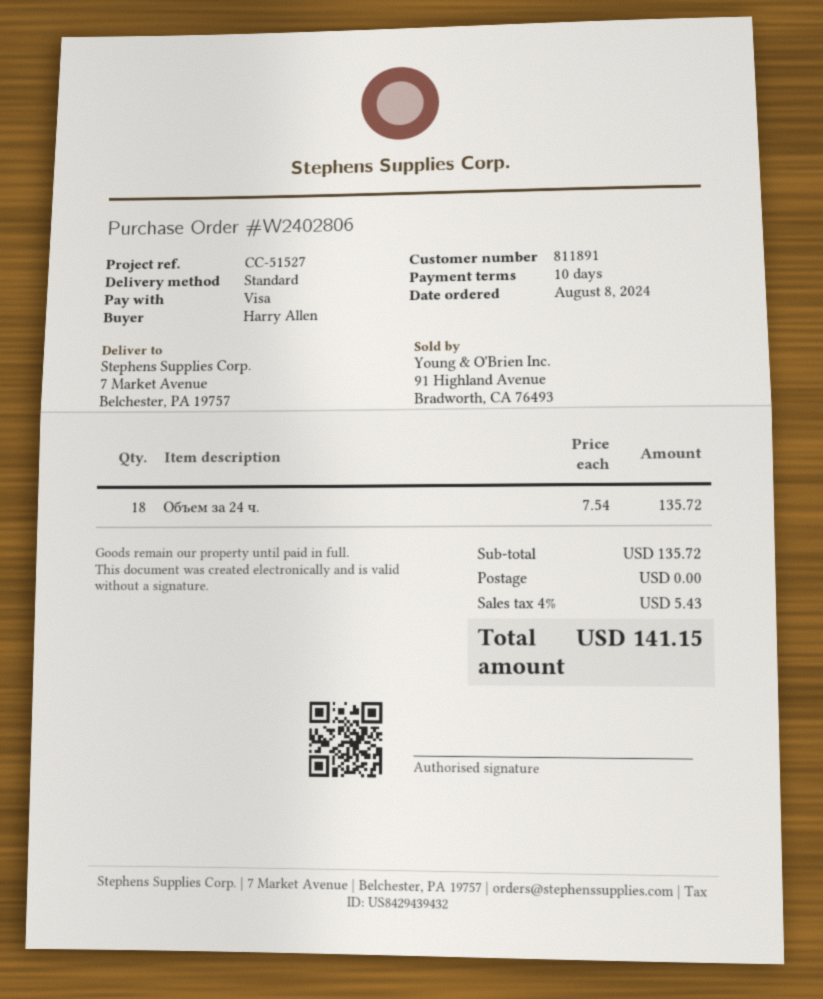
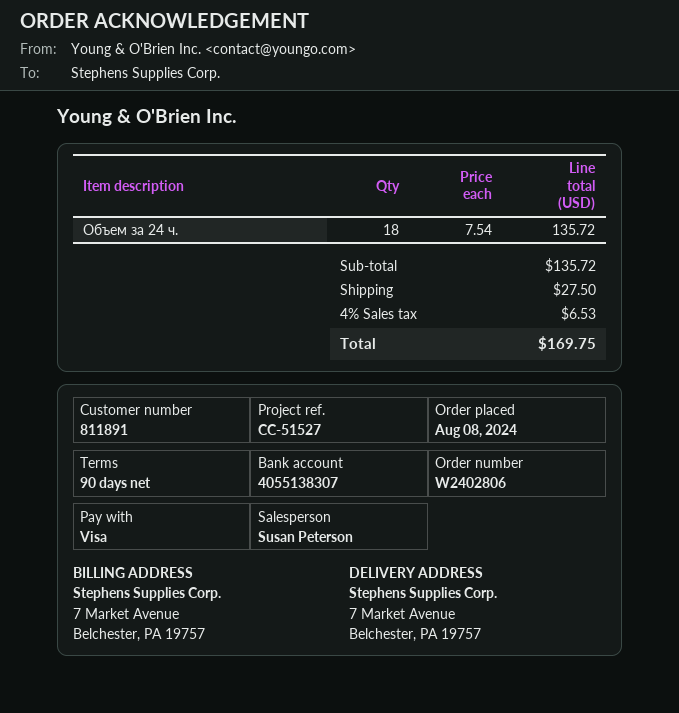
payment terms: 10 days -> 90 days
shipping: 0.00 -> 27.50
tax: 4% = 5.43 -> 4% = 6.53
total: 141.15 -> 169.75

